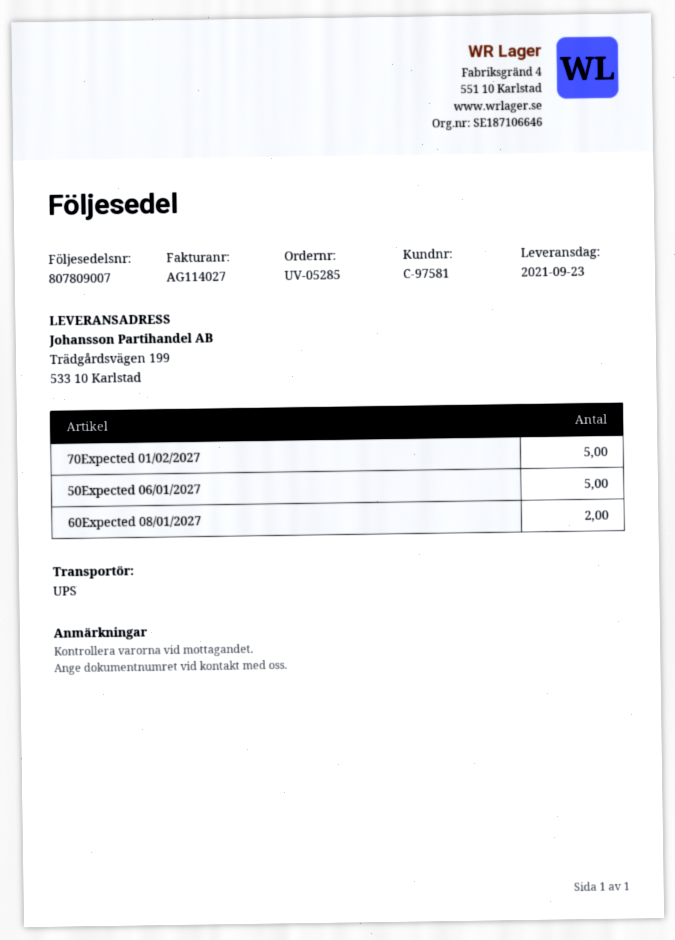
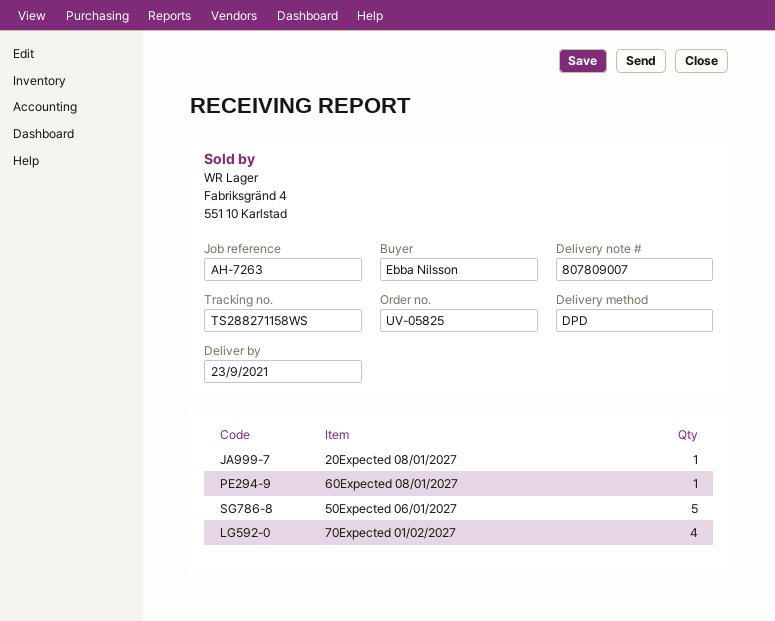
order number: UV-05285 -> UV-05825
shipping method: UPS -> DPD
70Expected 01/02/2027: 5 -> 4
60Expected 08/01/2027: 2 -> 1
20Expected 08/01/2027: none -> 1

